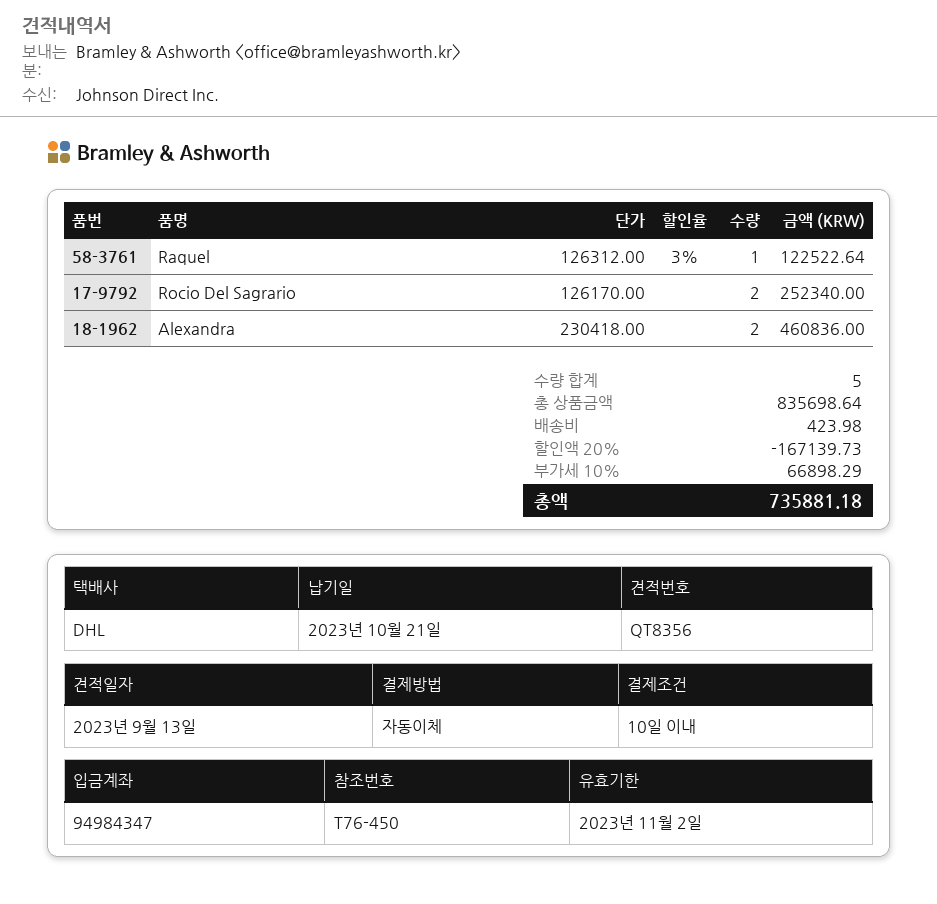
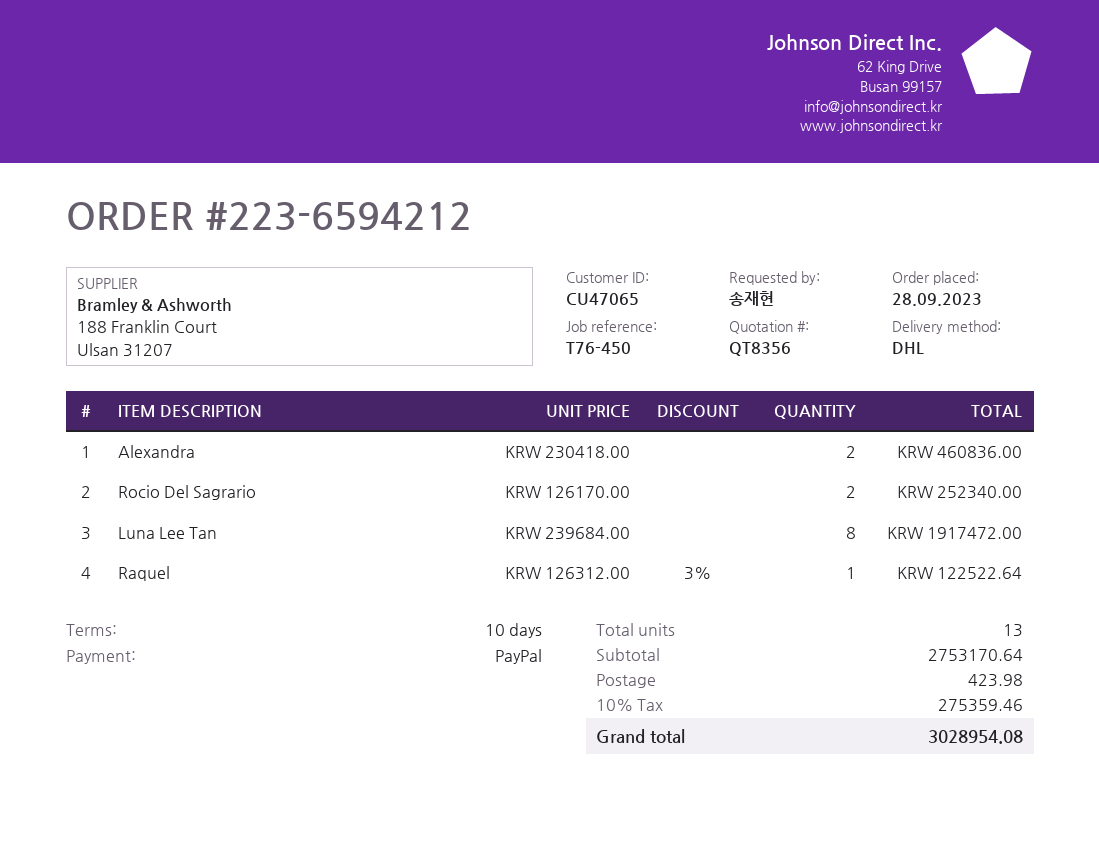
payment method: direct debit -> PayPal
Luna Lee Tan: none -> 8 x 239684.00 = 1917472.00
total quantity: 5 -> 13
subtotal: 835698.64 -> 2753170.64
discount: 20% = 167139.73 -> none
tax: 10% = 66898.29 -> 10% = 275359.46
total: 735881.18 -> 3028954.08

